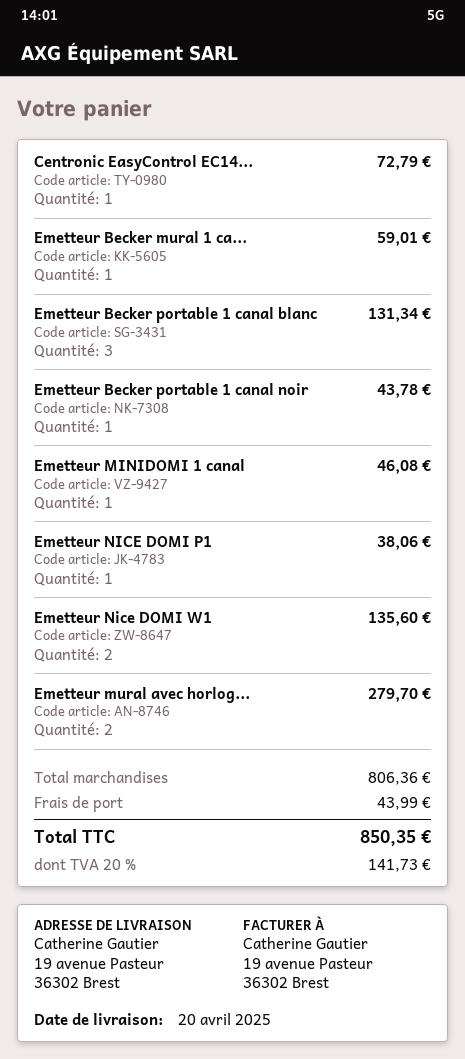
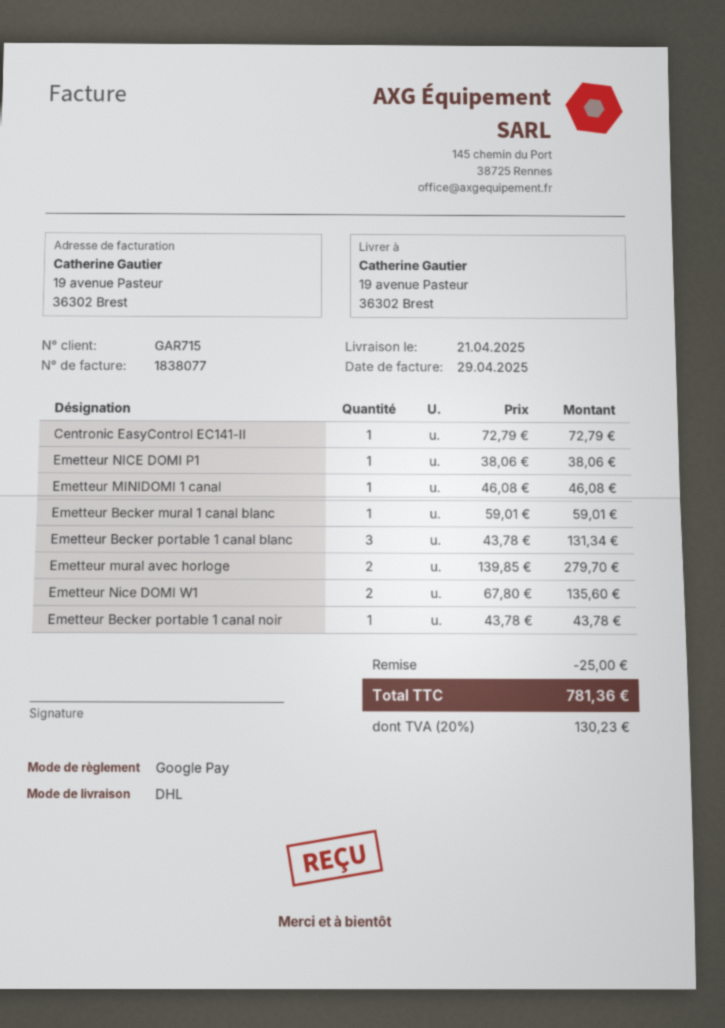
delivery date: 2025-04-20 -> 2025-04-21
discount: none -> 25.00
shipping: 43.99 -> none
tax: 20% = 141.73 -> 20% = 130.23
total: 850.35 -> 781.36

